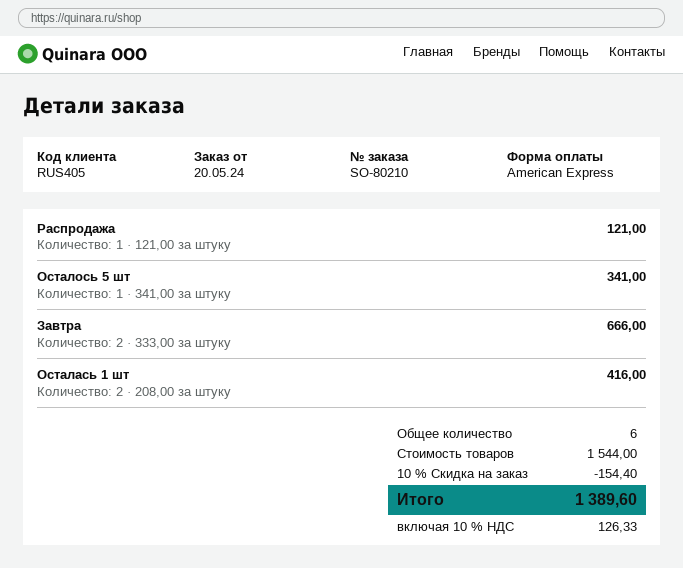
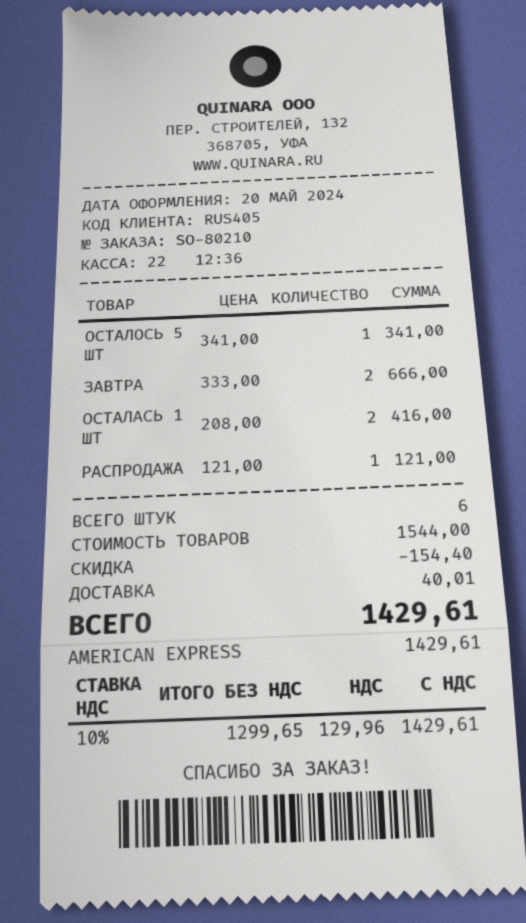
shipping: none -> 40.01
tax: 10% = 126.33 -> 10% = 129.96
total: 1389.60 -> 1429.61

